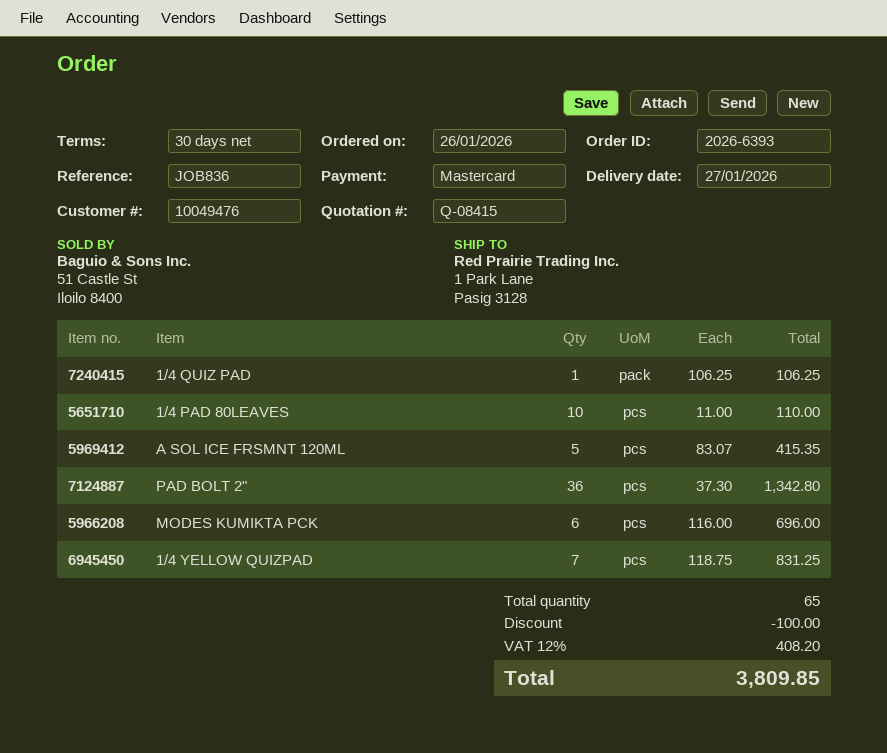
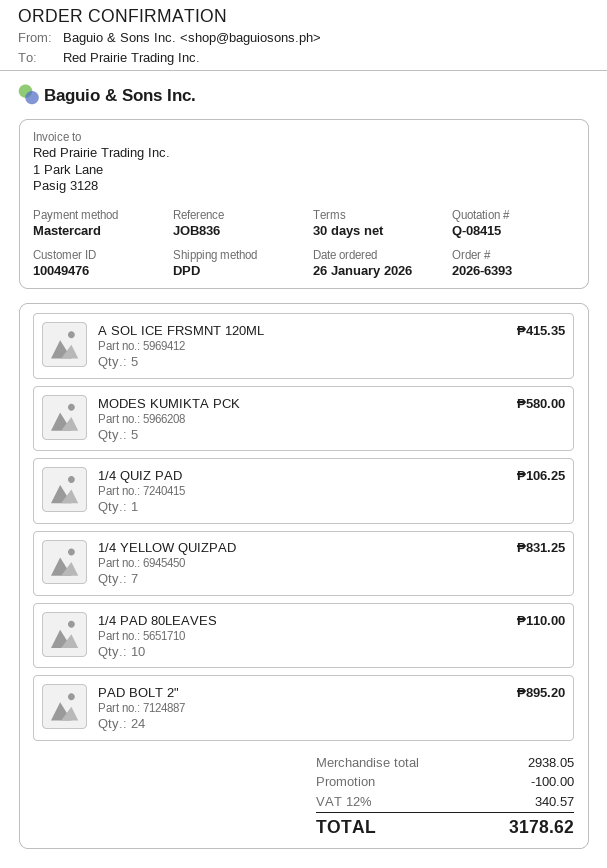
PAD BOLT 2": 36 for 1342.80 -> 24 for 895.20
MODES KUMIKTA PCK: 6 for 696.00 -> 5 for 580.00
tax: 12% = 408.20 -> 12% = 340.57
total: 3809.85 -> 3178.62

